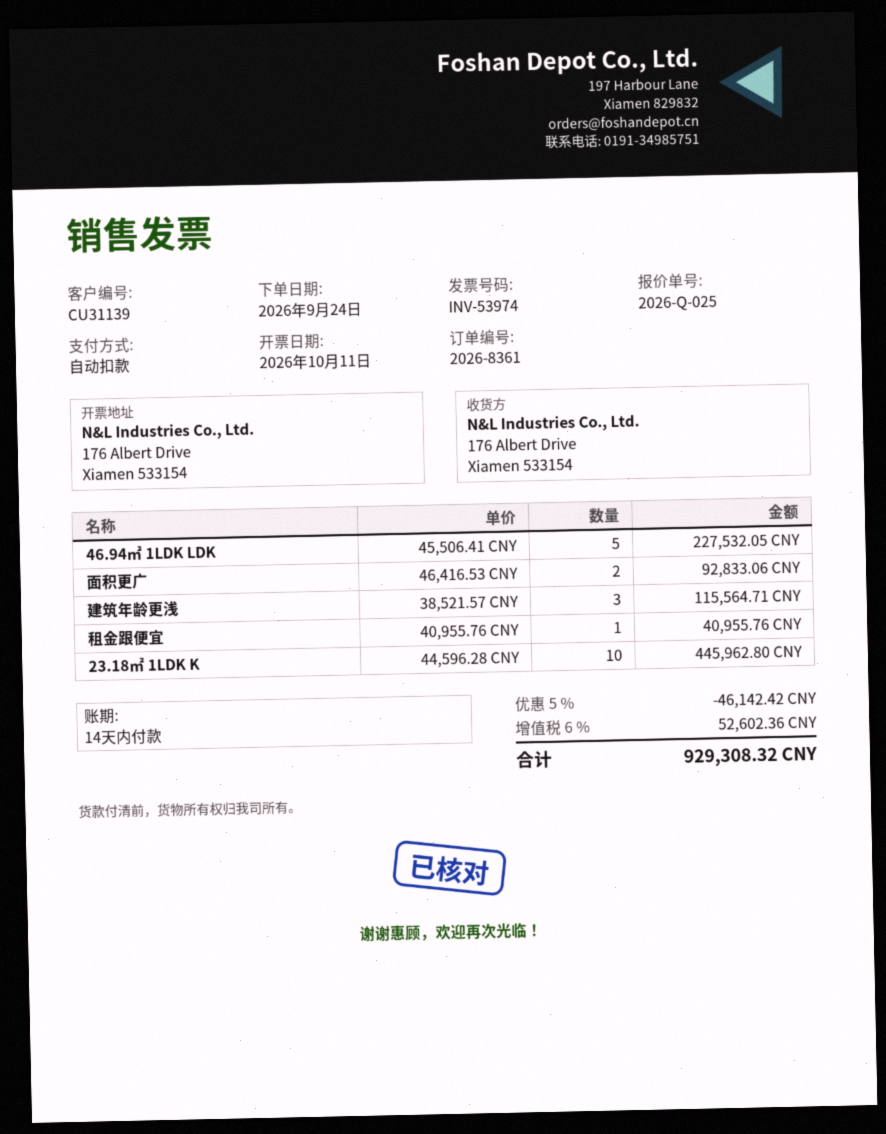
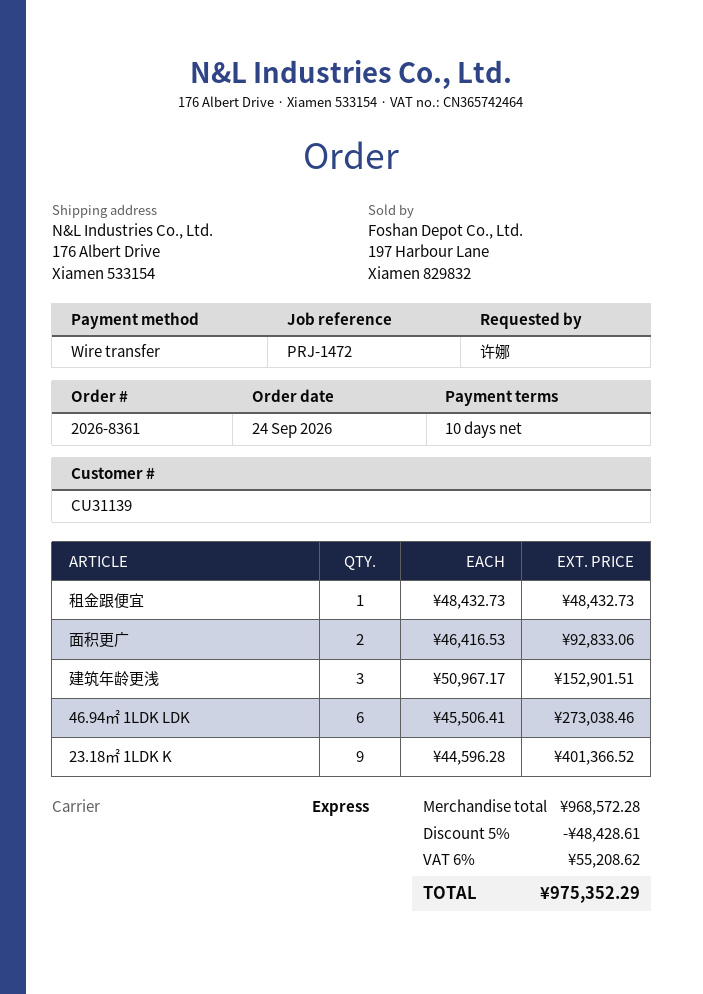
payment terms: 14 days -> 10 days
payment method: direct debit -> bank transfer
46.94㎡ 1LDK LDK: 5 x 45506.41 = 227532.05 -> 6 x 45506.41 = 273038.46
建筑年龄更浅: 3 x 38521.57 = 115564.71 -> 3 x 50967.17 = 152901.51
租金跟便宜: 1 x 40955.76 = 40955.76 -> 1 x 48432.73 = 48432.73
23.18㎡ 1LDK K: 10 x 44596.28 = 445962.80 -> 9 x 44596.28 = 401366.52
discount: 5% = 46142.42 -> 5% = 48428.61
tax: 6% = 52602.36 -> 6% = 55208.62
total: 929308.32 -> 975352.29

